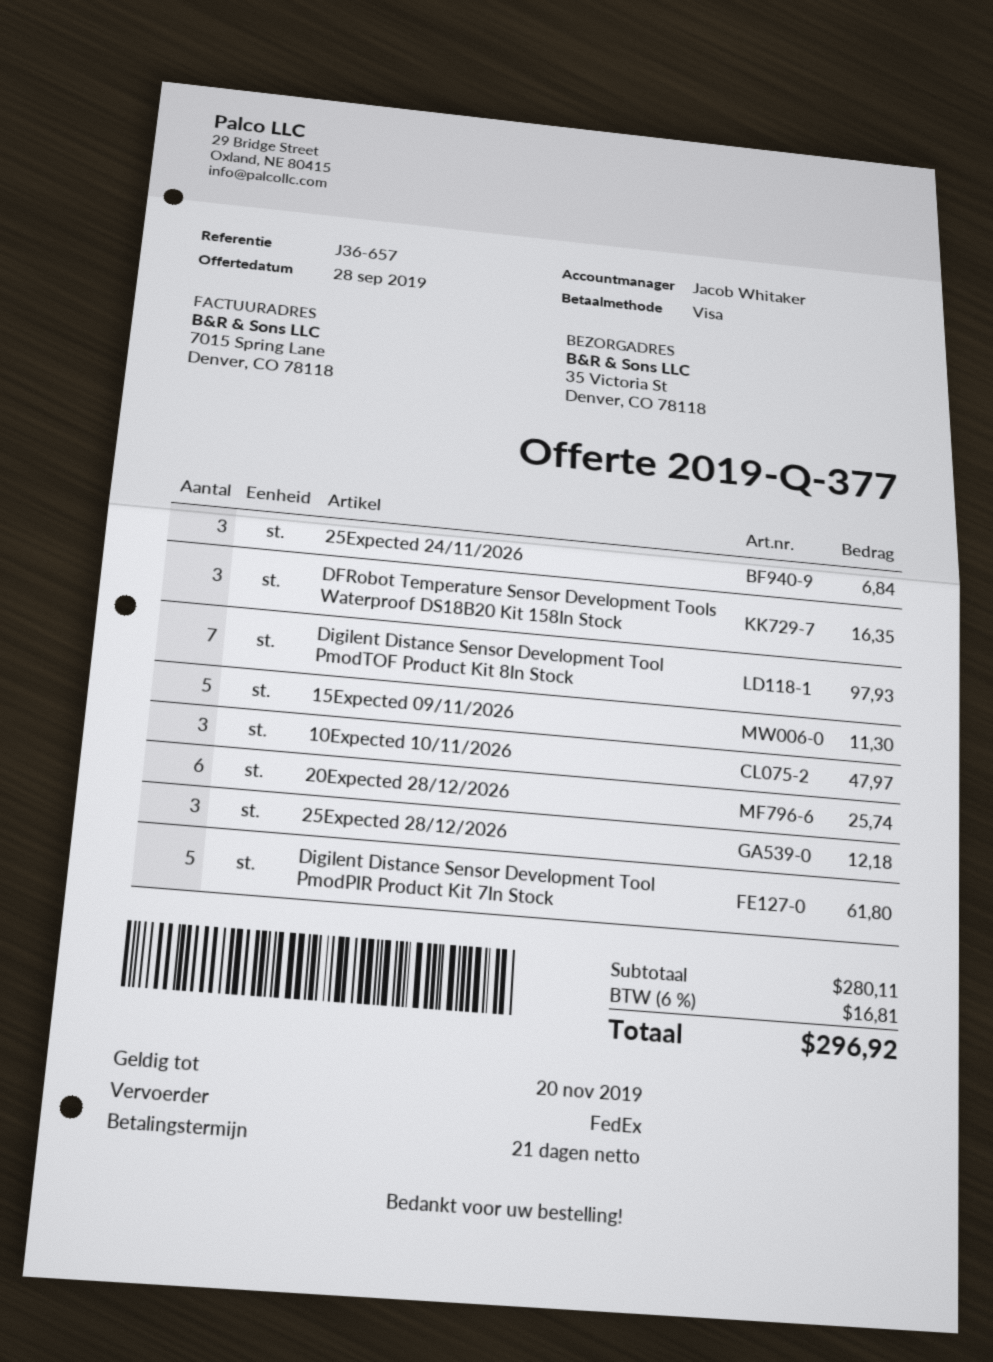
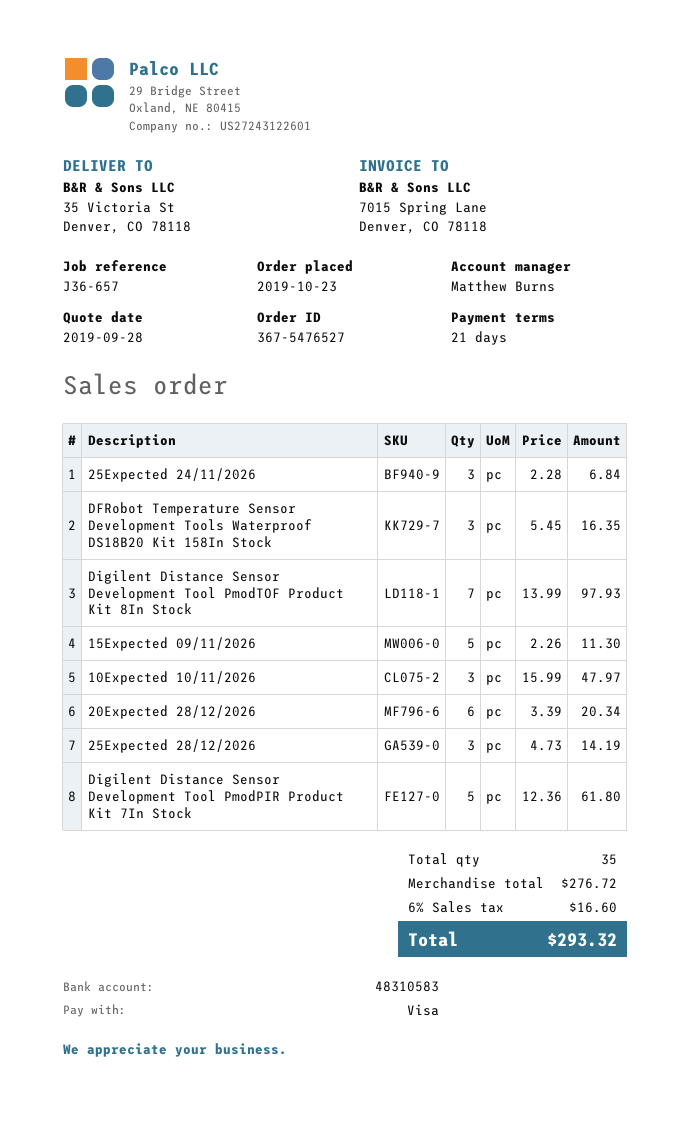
sales rep: Jacob Whitaker -> Matthew Burns
20Expected 28/12/2026: 6 for 25.74 -> 6 for 20.34
25Expected 28/12/2026: 3 for 12.18 -> 3 for 14.19
subtotal: 280.11 -> 276.72
tax: 6% = 16.81 -> 6% = 16.60
total: 296.92 -> 293.32

